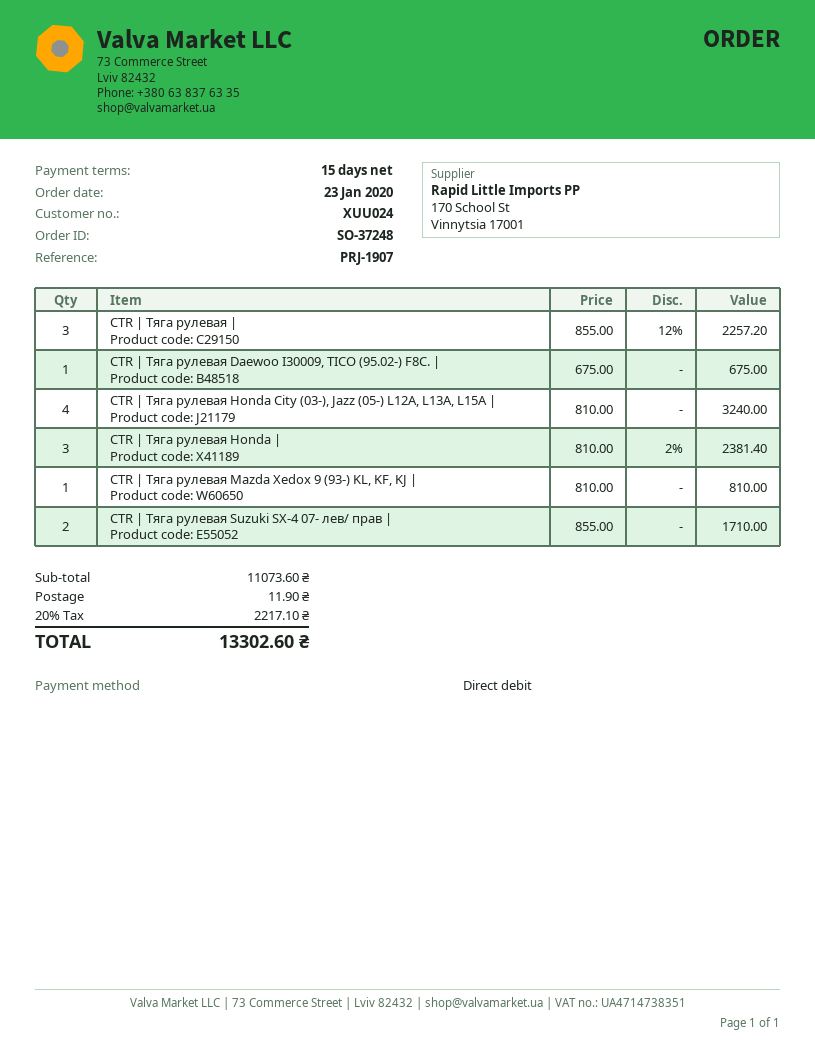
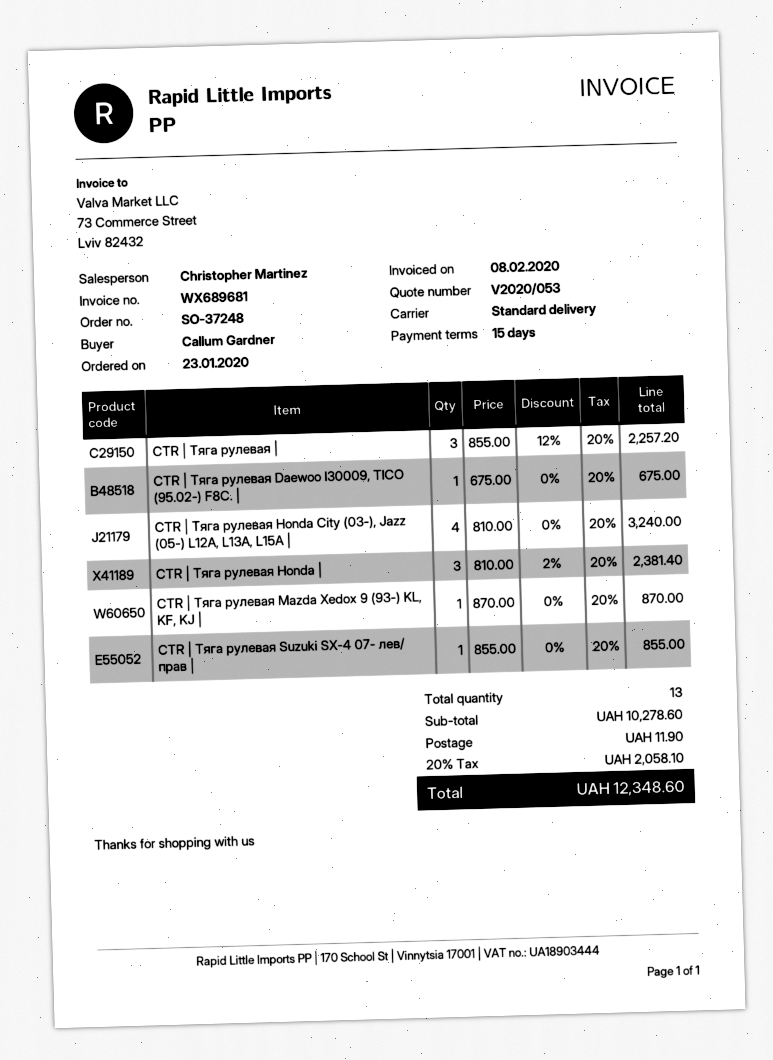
CTR | Тяга рулевая Mazda Xedox 9 (93-) KL, KF, KJ |: 1 x 810.00 = 810.00 -> 1 x 870.00 = 870.00
CTR | Тяга рулевая Suzuki SX-4 07- лев/ прав |: 2 x 855.00 = 1710.00 -> 1 x 855.00 = 855.00
subtotal: 11073.60 -> 10278.60
tax: 20% = 2217.10 -> 20% = 2058.10
total: 13302.60 -> 12348.60

